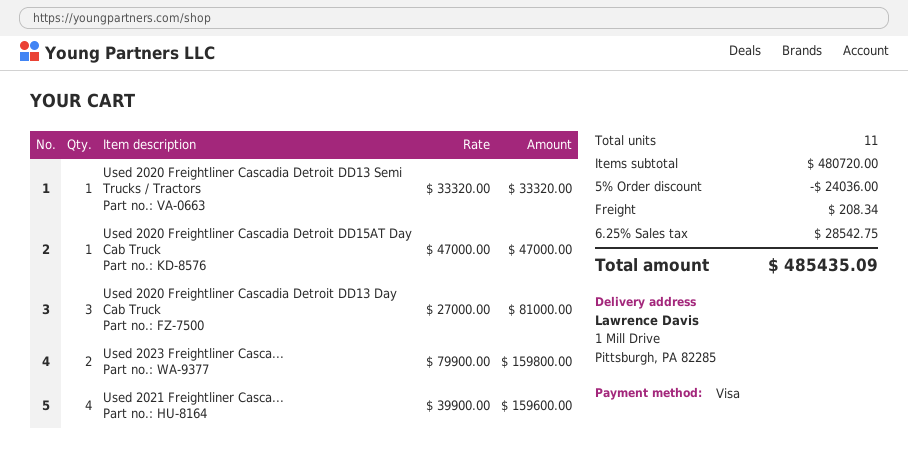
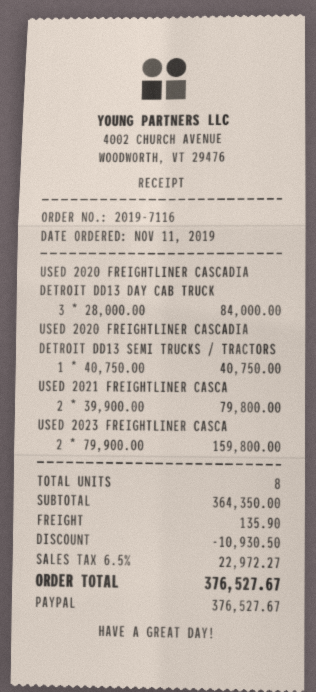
payment method: Visa -> PayPal
Used 2020 Freightliner Cascadia Detroit DD13 Semi Trucks / Tractors: 1 x 33320.00 = 33320.00 -> 1 x 40750.00 = 40750.00
Used 2020 Freightliner Cascadia Detroit DD15AT Day Cab Truck: 1 x 47000.00 = 47000.00 -> none
Used 2020 Freightliner Cascadia Detroit DD13 Day Cab Truck: 3 x 27000.00 = 81000.00 -> 3 x 28000.00 = 84000.00
Used 2021 Freightliner Casca...: 4 x 39900.00 = 159600.00 -> 2 x 39900.00 = 79800.00
total quantity: 11 -> 8
subtotal: 480720.00 -> 364350.00
discount: 24036.00 -> 10930.50
shipping: 208.34 -> 135.90
tax: 6.25% = 28542.75 -> 6.5% = 22972.27
total: 485435.09 -> 376527.67

